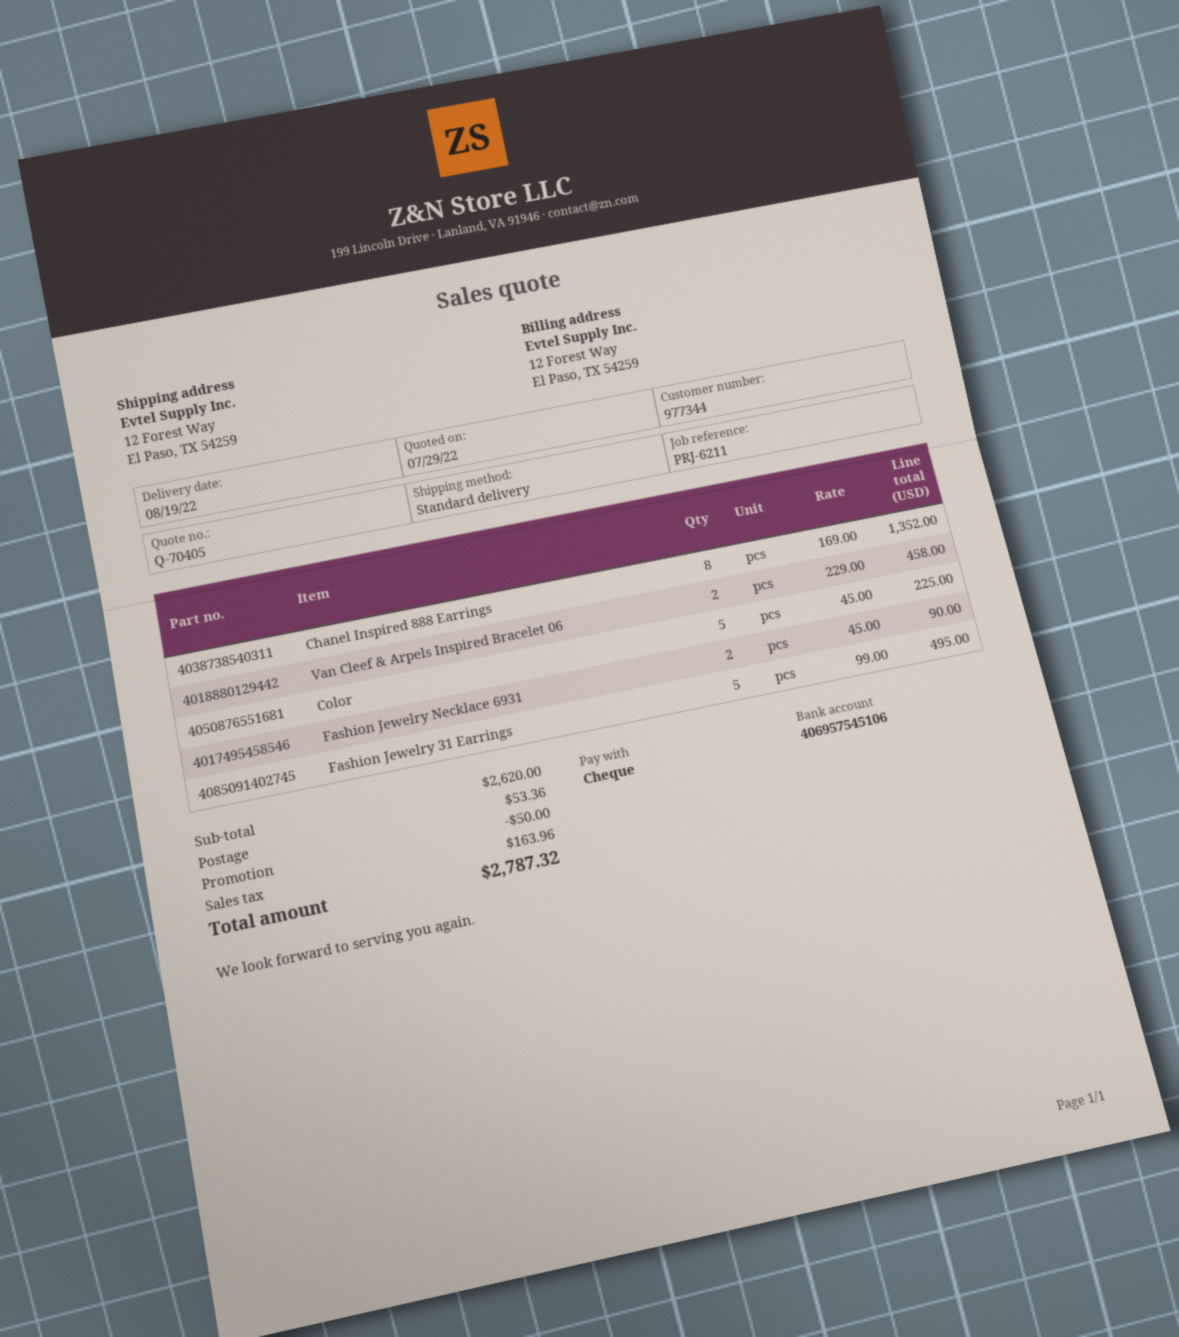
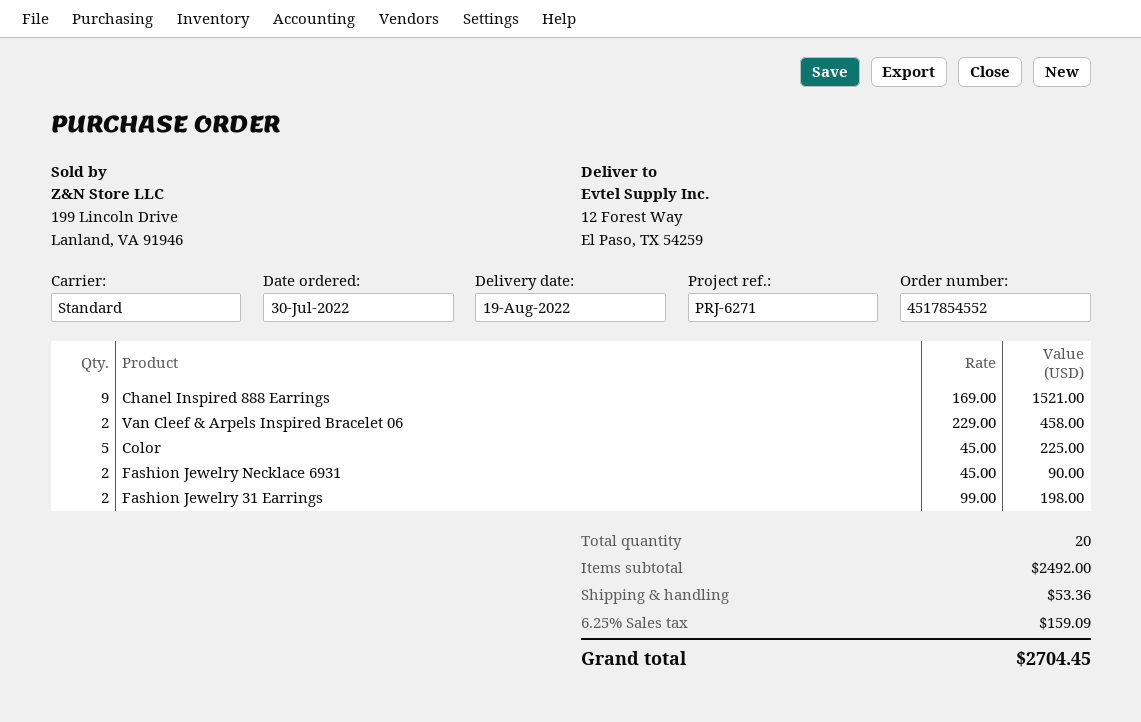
reference: PRJ-6211 -> PRJ-6271
Chanel Inspired 888 Earrings: 8 x 169.00 = 1352.00 -> 9 x 169.00 = 1521.00
Fashion Jewelry 31 Earrings: 5 x 99.00 = 495.00 -> 2 x 99.00 = 198.00
subtotal: 2620.00 -> 2492.00
discount: 50.00 -> none
tax: 163.96 -> 159.09
total: 2787.32 -> 2704.45

